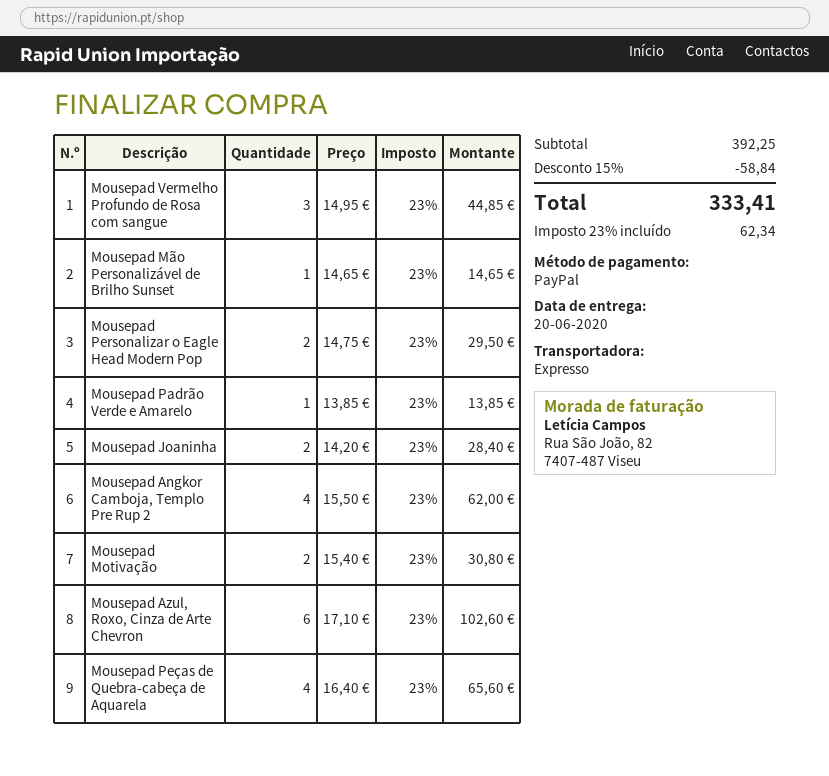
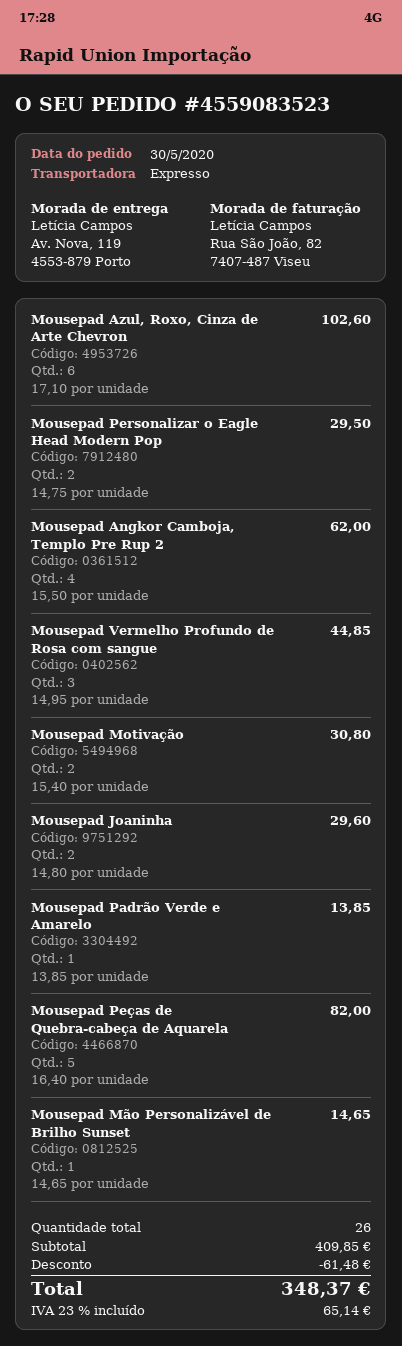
Mousepad Joaninha: 2 x 14.20 = 28.40 -> 2 x 14.80 = 29.60
Mousepad Peças de Quebra-cabeça de Aquarela: 4 x 16.40 = 65.60 -> 5 x 16.40 = 82.00
subtotal: 392.25 -> 409.85
discount: 58.84 -> 61.48
tax: 23% = 62.34 -> 23% = 65.14
total: 333.41 -> 348.37

